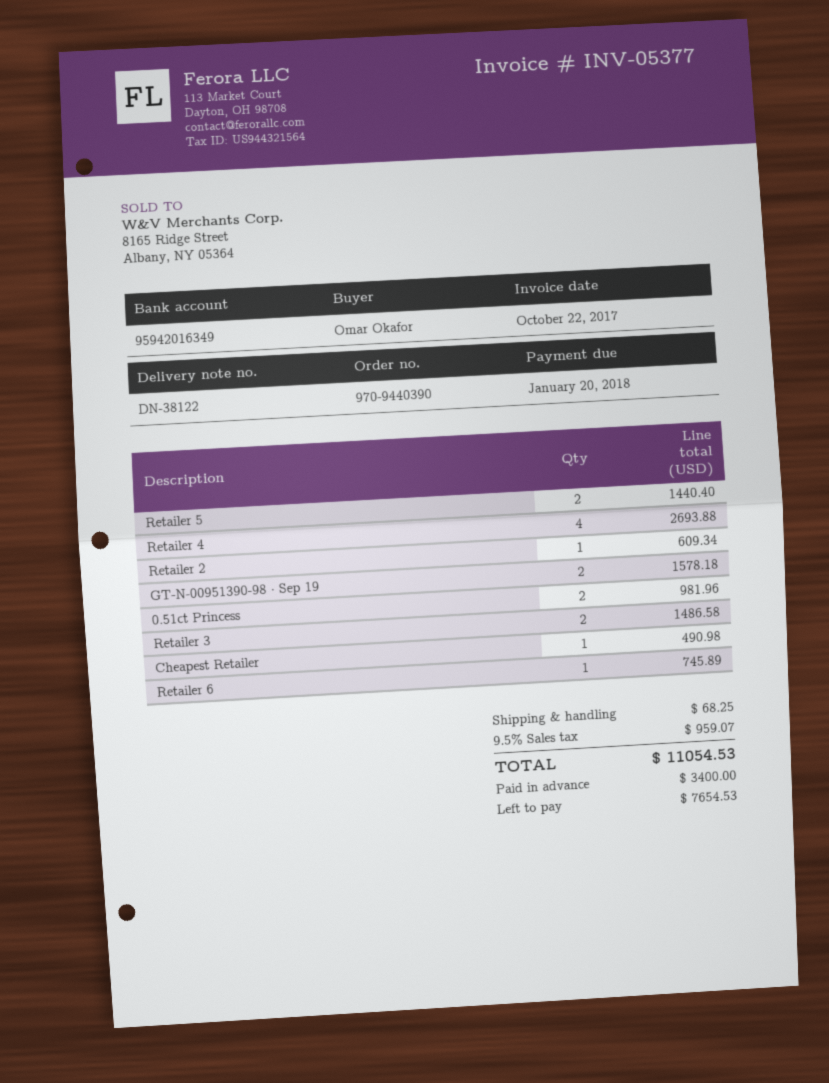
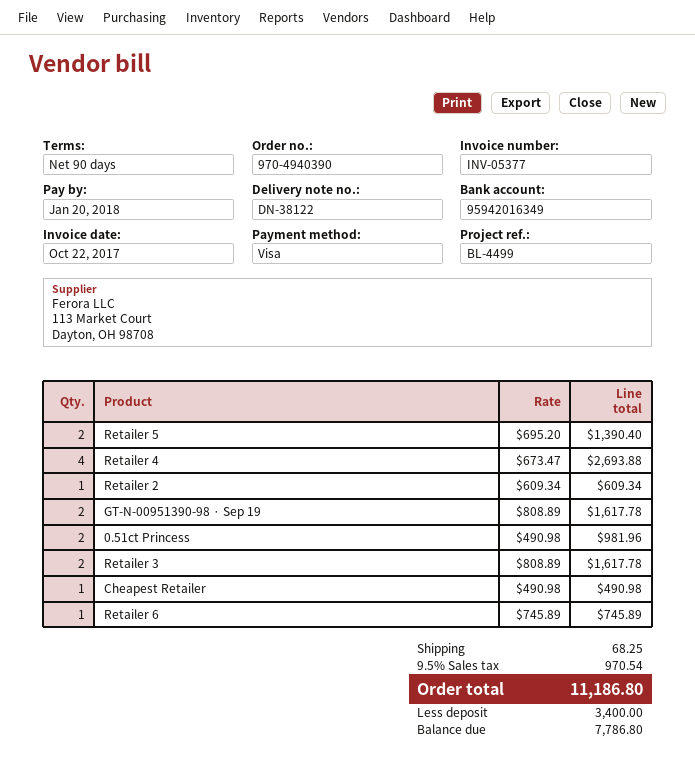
order number: 970-9440390 -> 970-4940390
Retailer 5: 2 for 1440.40 -> 2 for 1390.40
GT-N-00951390-98 · Sep 19: 2 for 1578.18 -> 2 for 1617.78
Retailer 3: 2 for 1486.58 -> 2 for 1617.78
tax: 9.5% = 959.07 -> 9.5% = 970.54
total: 11054.53 -> 11186.80
balance: 7654.53 -> 7786.80

